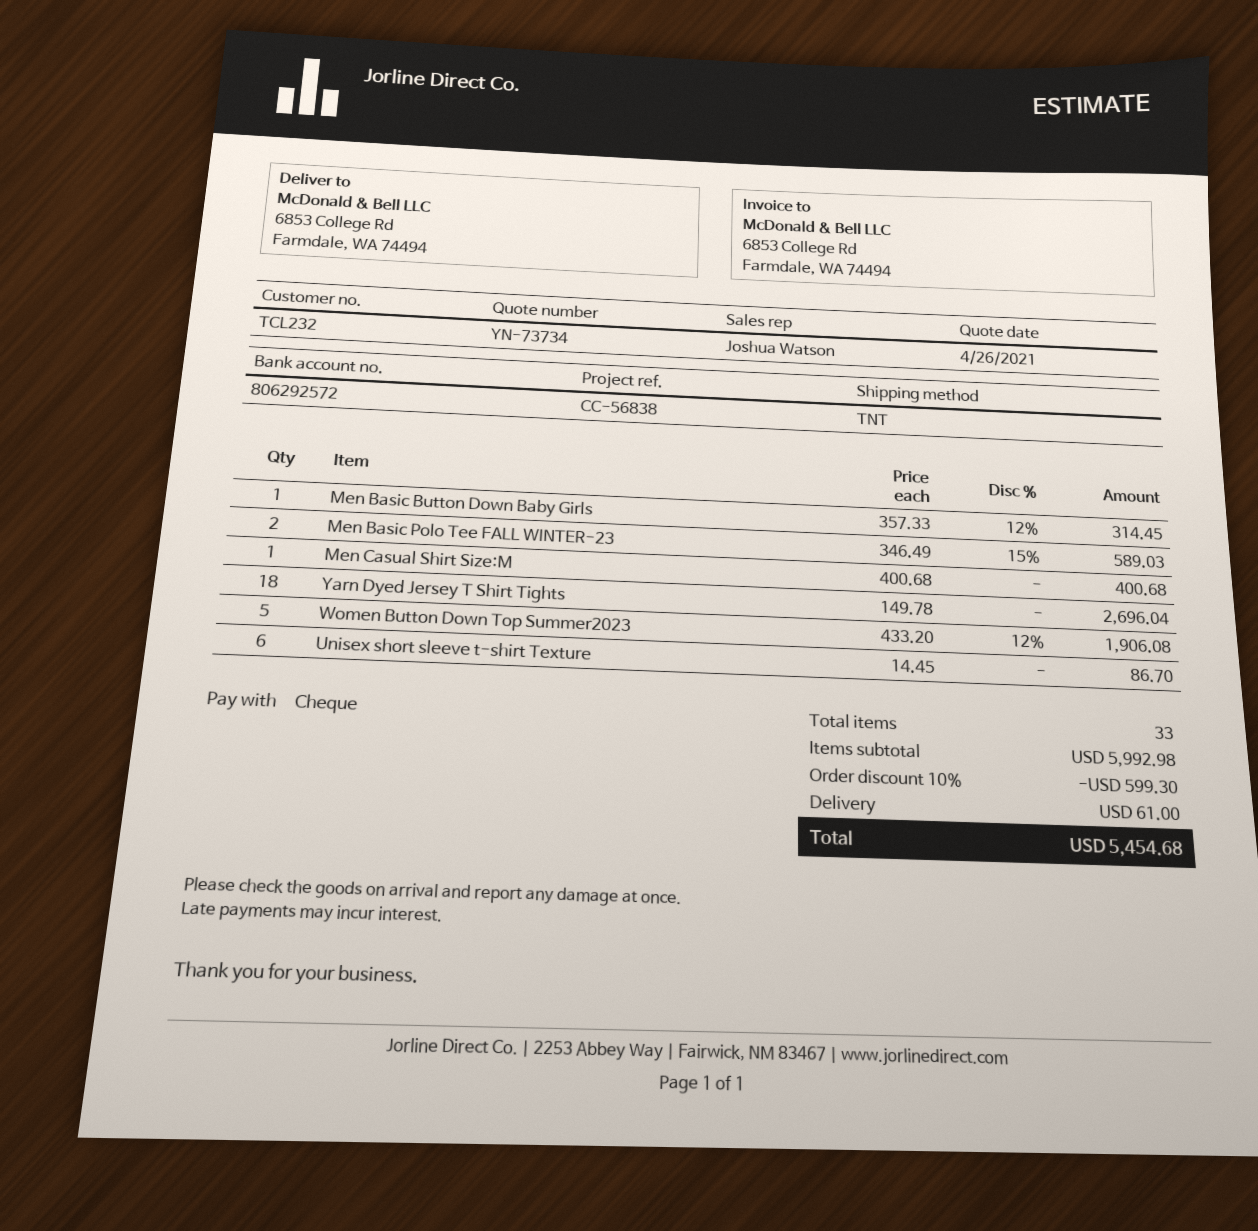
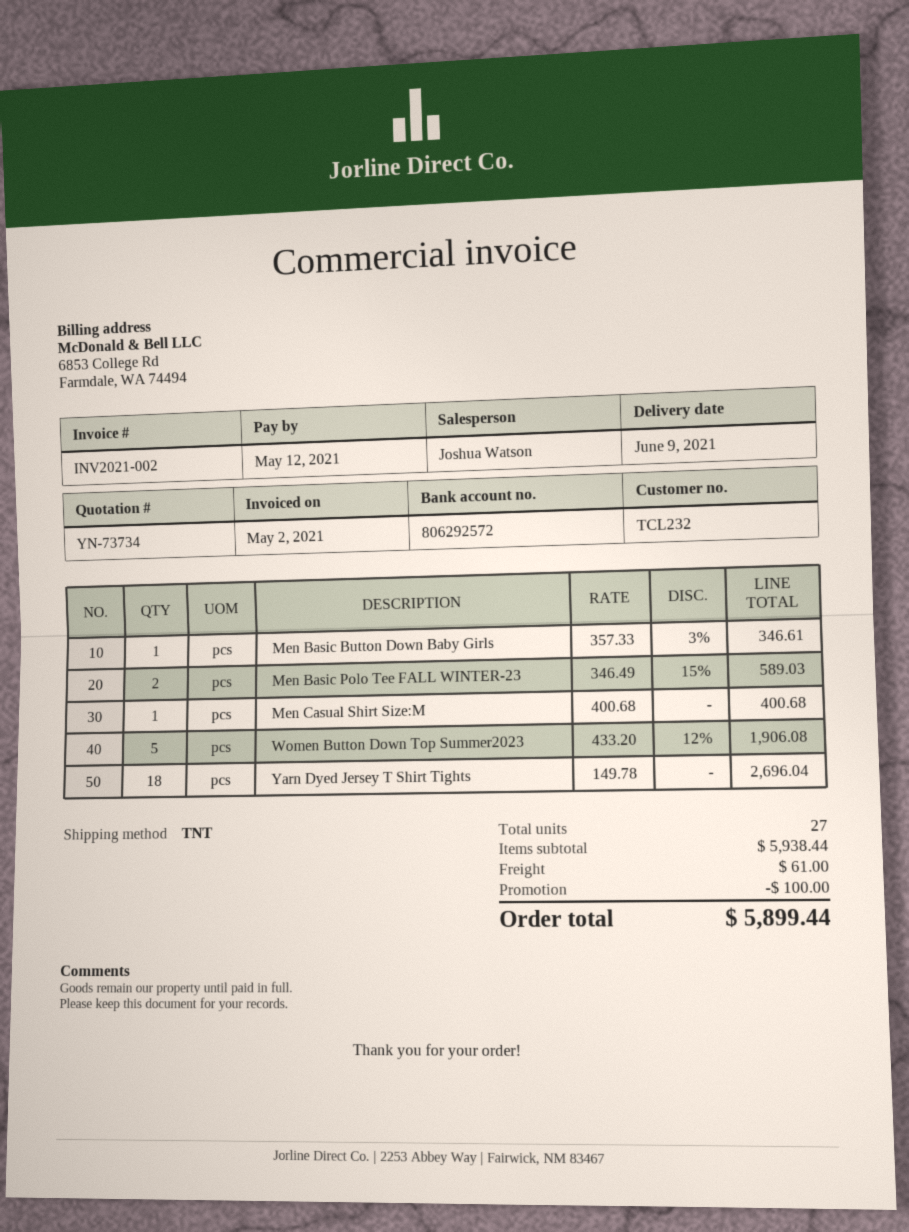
Men Basic Button Down Baby Girls: 1 x 357.33 - 12% = 314.45 -> 1 x 357.33 - 3% = 346.61
Unisex short sleeve t-shirt Texture: 6 x 14.45 = 86.70 -> none
total quantity: 33 -> 27
subtotal: 5992.98 -> 5938.44
discount: 599.30 -> 100.00
total: 5454.68 -> 5899.44

